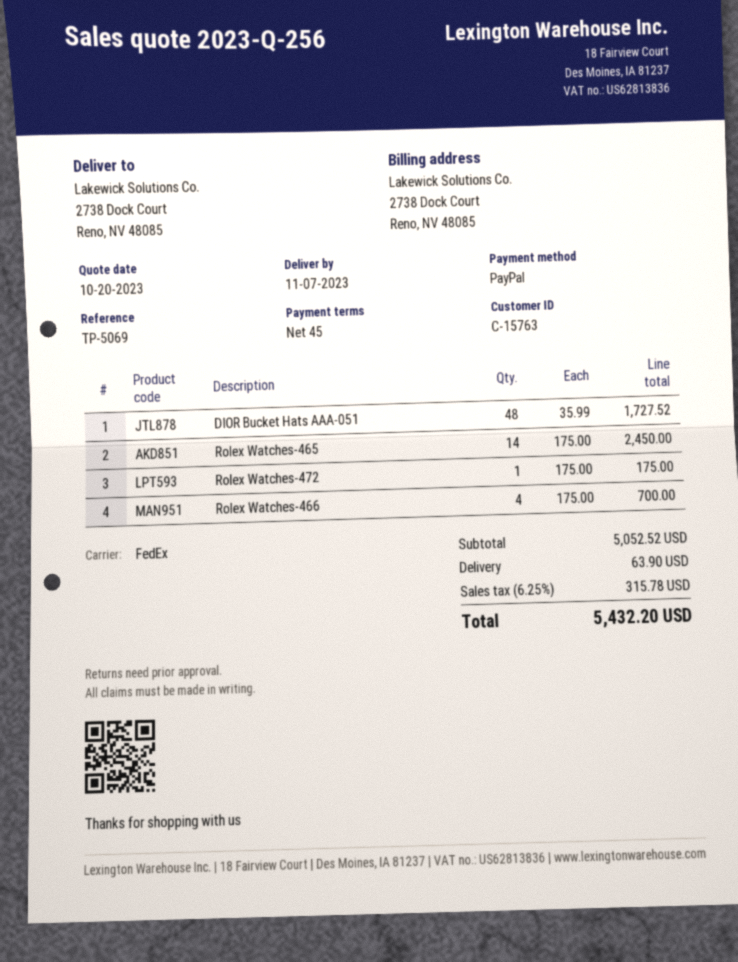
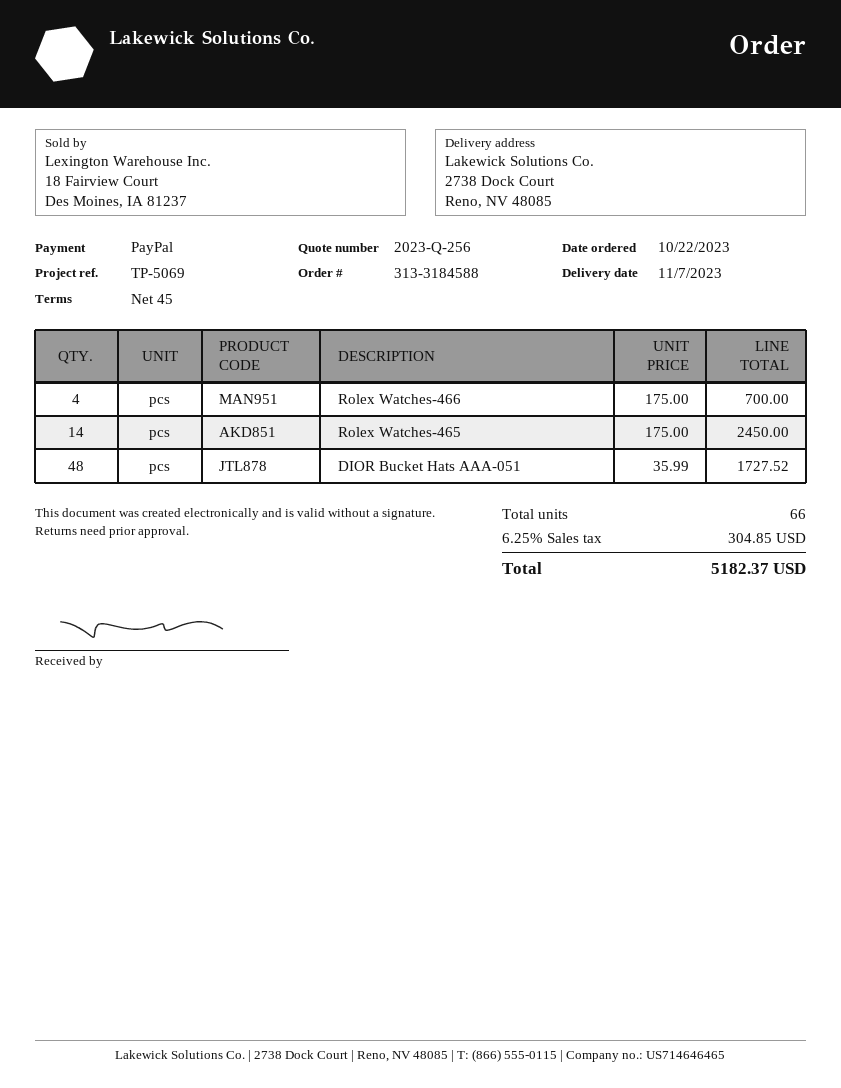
Rolex Watches-472: 1 x 175.00 = 175.00 -> none
shipping: 63.90 -> none
tax: 6.25% = 315.78 -> 6.25% = 304.85
total: 5432.20 -> 5182.37

